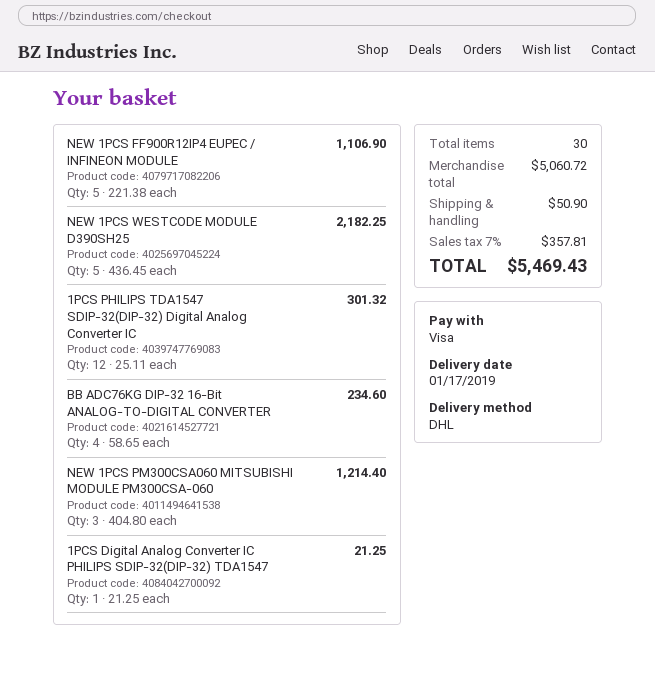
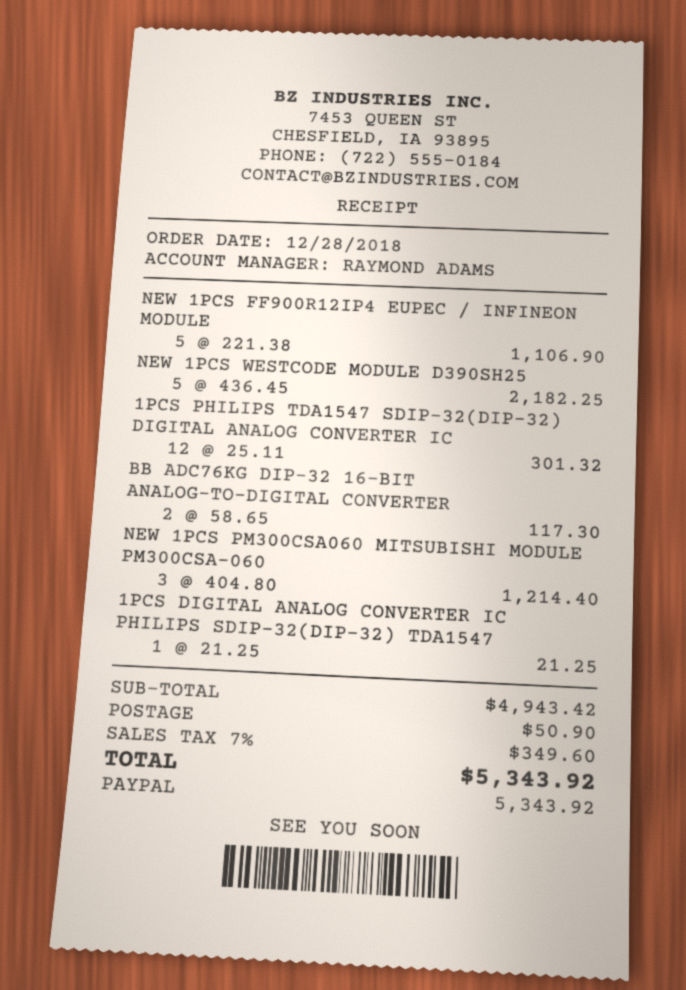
payment method: Visa -> PayPal
BB ADC76KG DIP-32 16-Bit ANALOG-TO-DIGITAL CONVERTER: 4 x 58.65 = 234.60 -> 2 x 58.65 = 117.30
subtotal: 5060.72 -> 4943.42
tax: 7% = 357.81 -> 7% = 349.60
total: 5469.43 -> 5343.92

